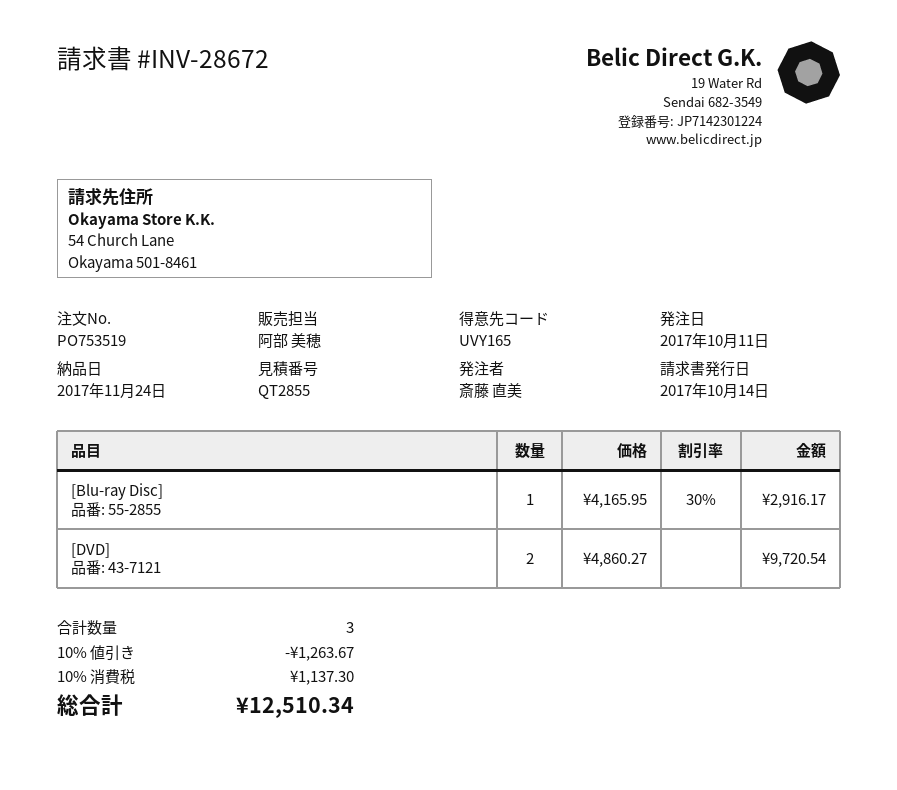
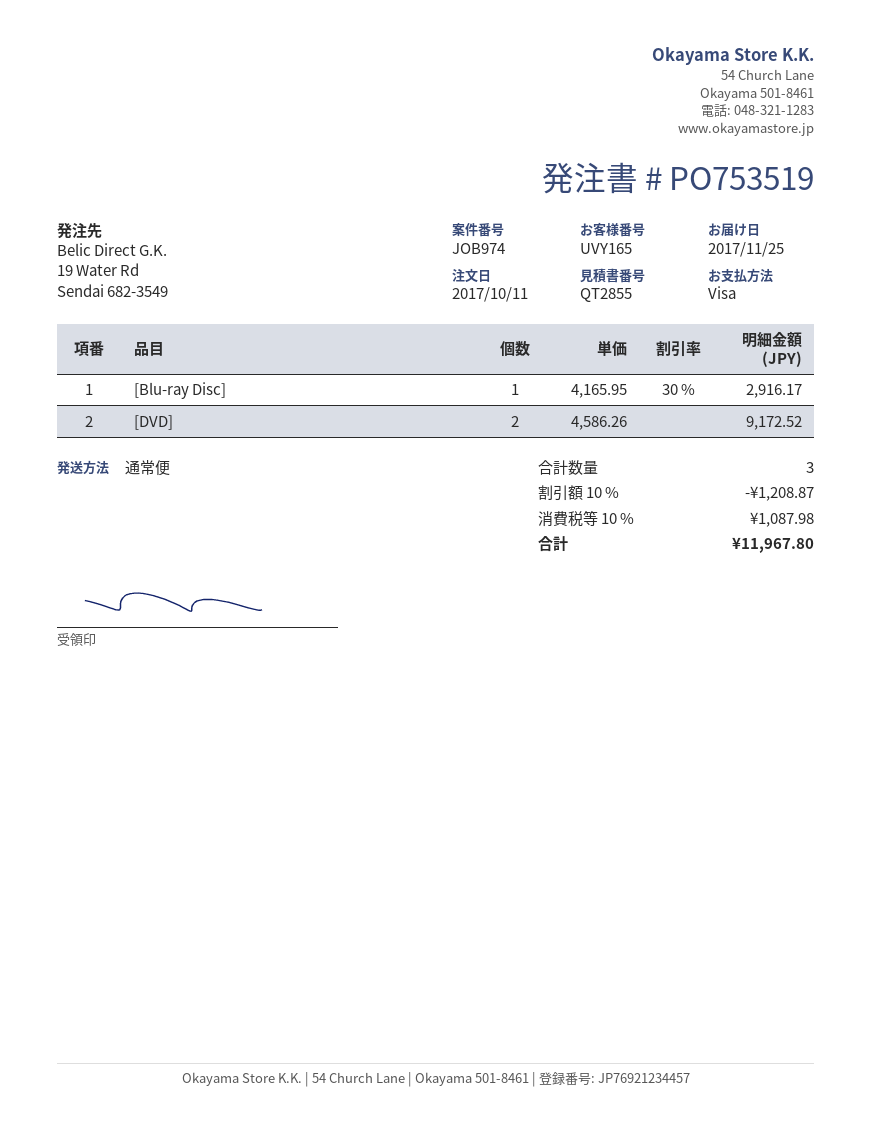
delivery date: 2017-11-24 -> 2017-11-25
[DVD]: 2 x 4860.27 = 9720.54 -> 2 x 4586.26 = 9172.52
discount: 10% = 1263.67 -> 10% = 1208.87
tax: 10% = 1137.30 -> 10% = 1087.98
total: 12510.34 -> 11967.80

